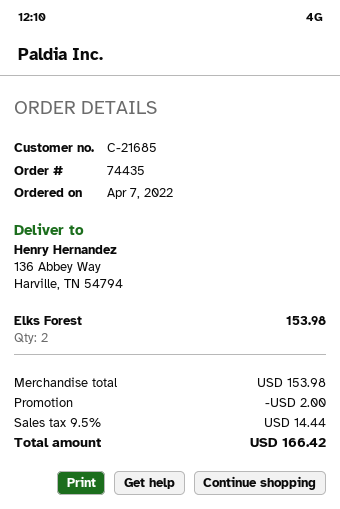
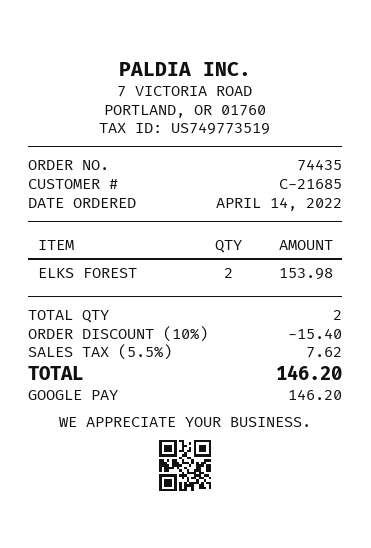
order date: 2022-04-07 -> 2022-04-14
discount: 2.00 -> 15.40
tax: 9.5% = 14.44 -> 5.5% = 7.62
total: 166.42 -> 146.20

